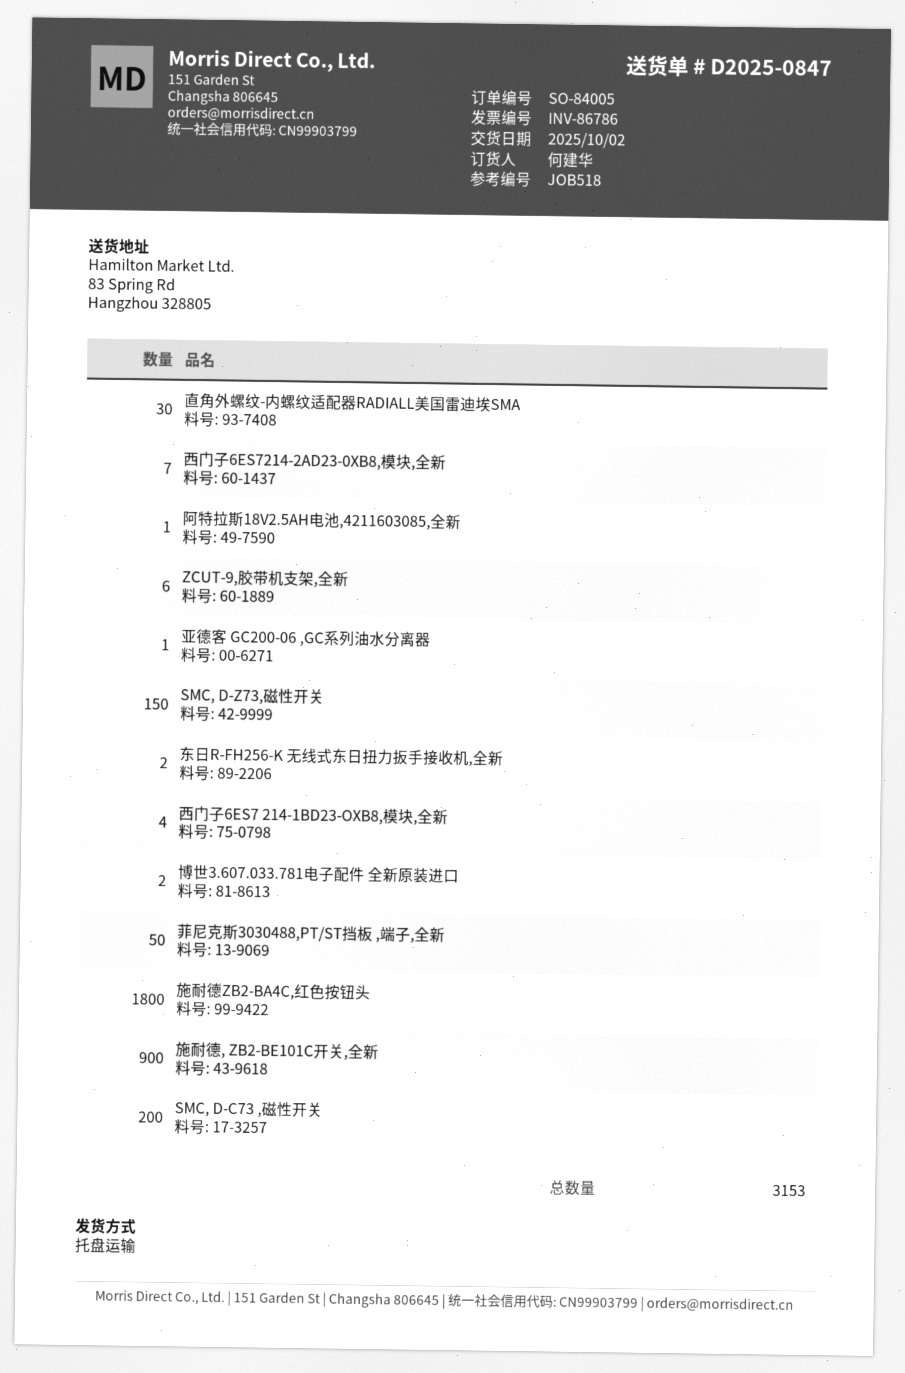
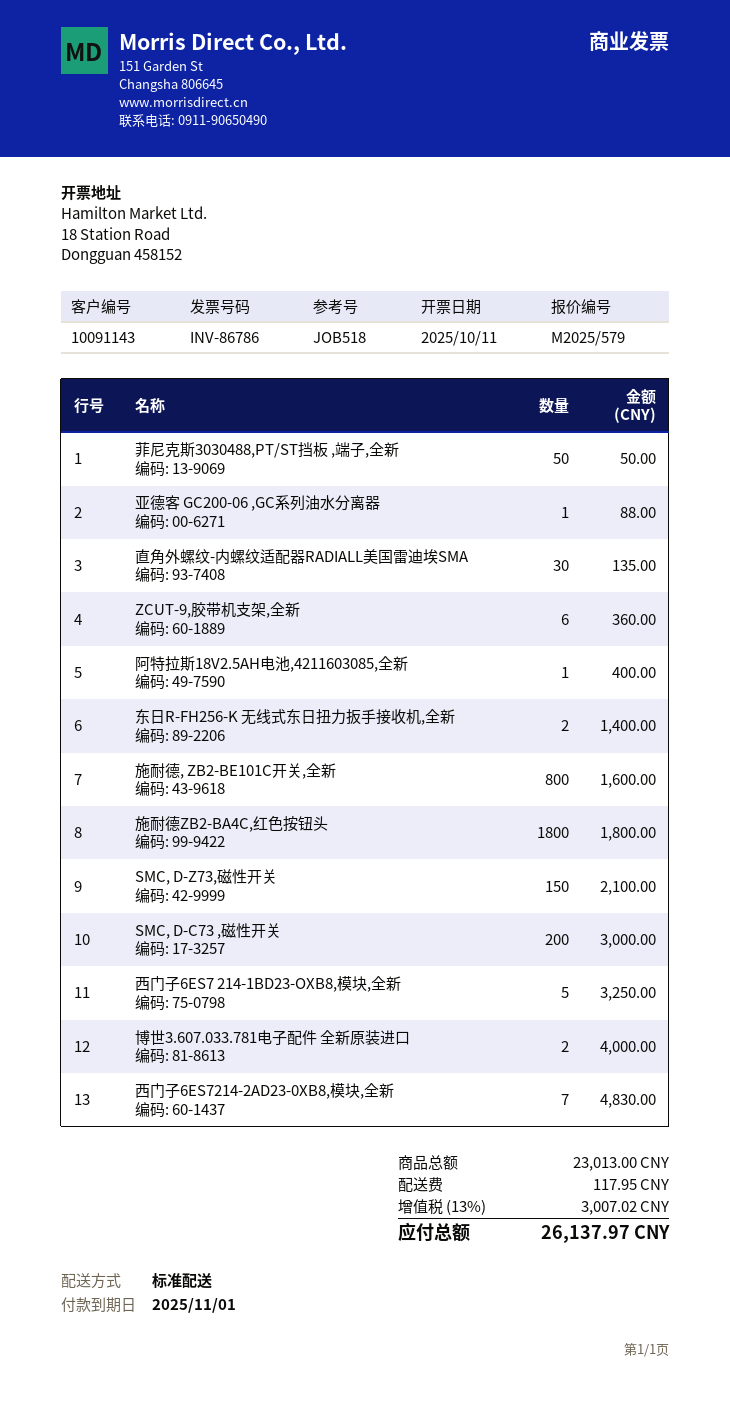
shipping method: pallet freight -> standard
西门子6ES7 214-1BD23-OXB8,模块,全新: 4 -> 5
施耐德, ZB2-BE101C开关,全新: 900 -> 800

